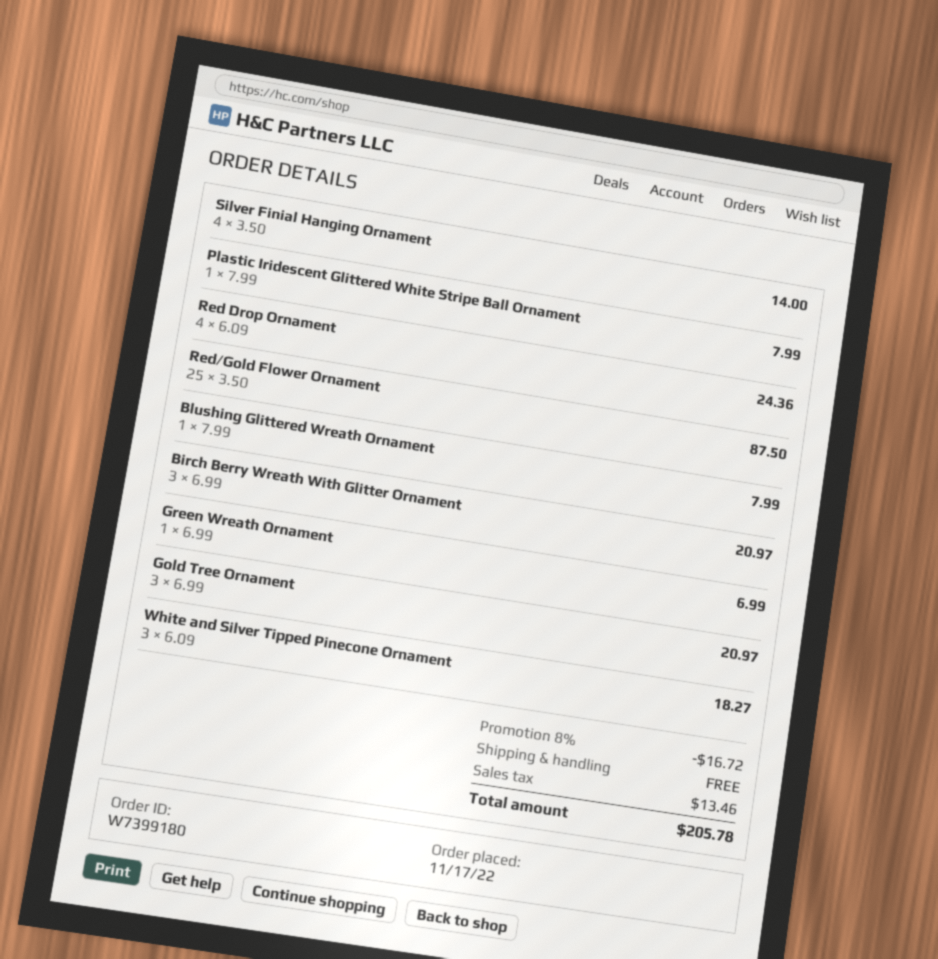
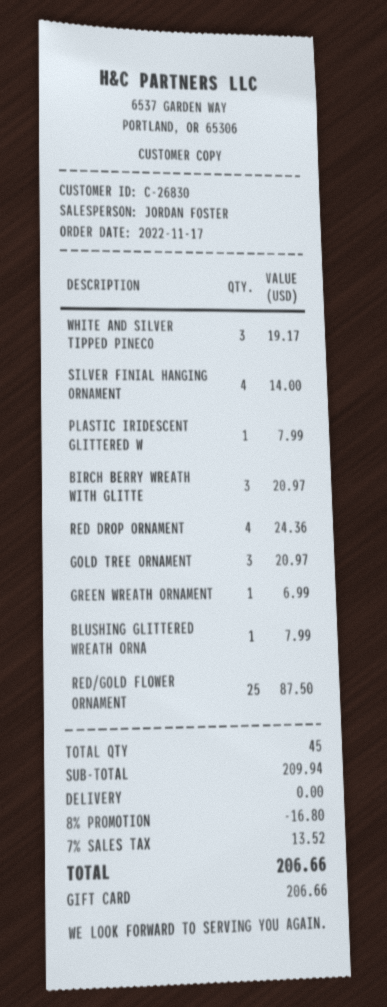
White and Silver Tipped Pinecone Ornament: 3 for 18.27 -> 3 for 19.17
discount: 8% = 16.72 -> 8% = 16.80
tax: 13.46 -> 13.52
total: 205.78 -> 206.66

